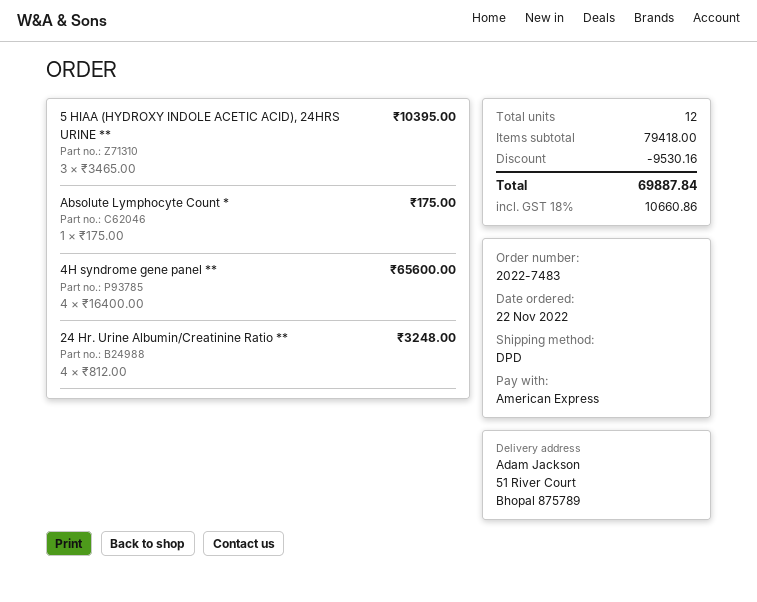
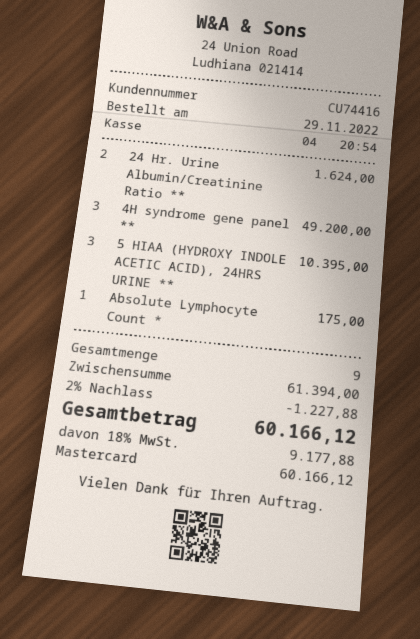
order date: 2022-11-22 -> 2022-11-29
payment method: American Express -> Mastercard
4H syndrome gene panel **: 4 for 65600.00 -> 3 for 49200.00
24 Hr. Urine Albumin/Creatinine Ratio **: 4 for 3248.00 -> 2 for 1624.00
total quantity: 12 -> 9
subtotal: 79418.00 -> 61394.00
discount: 9530.16 -> 1227.88
tax: 18% = 10660.86 -> 18% = 9177.88
total: 69887.84 -> 60166.12

